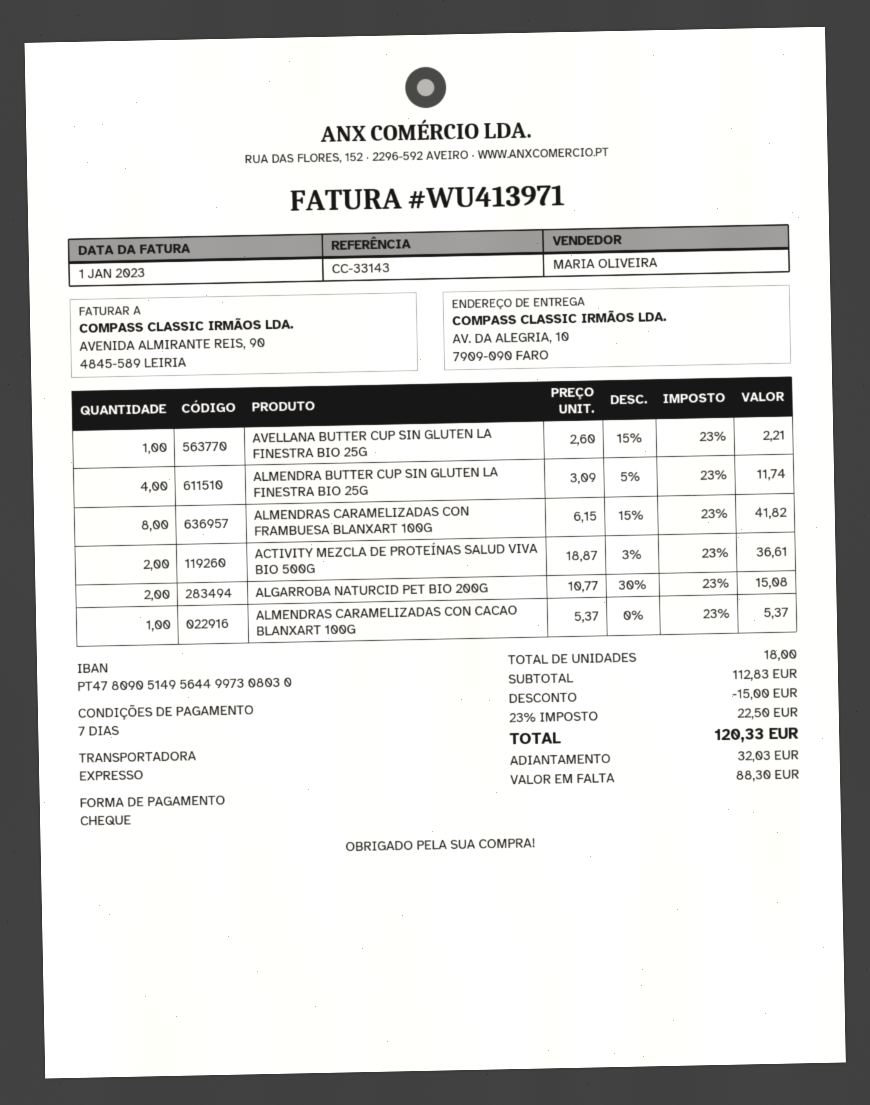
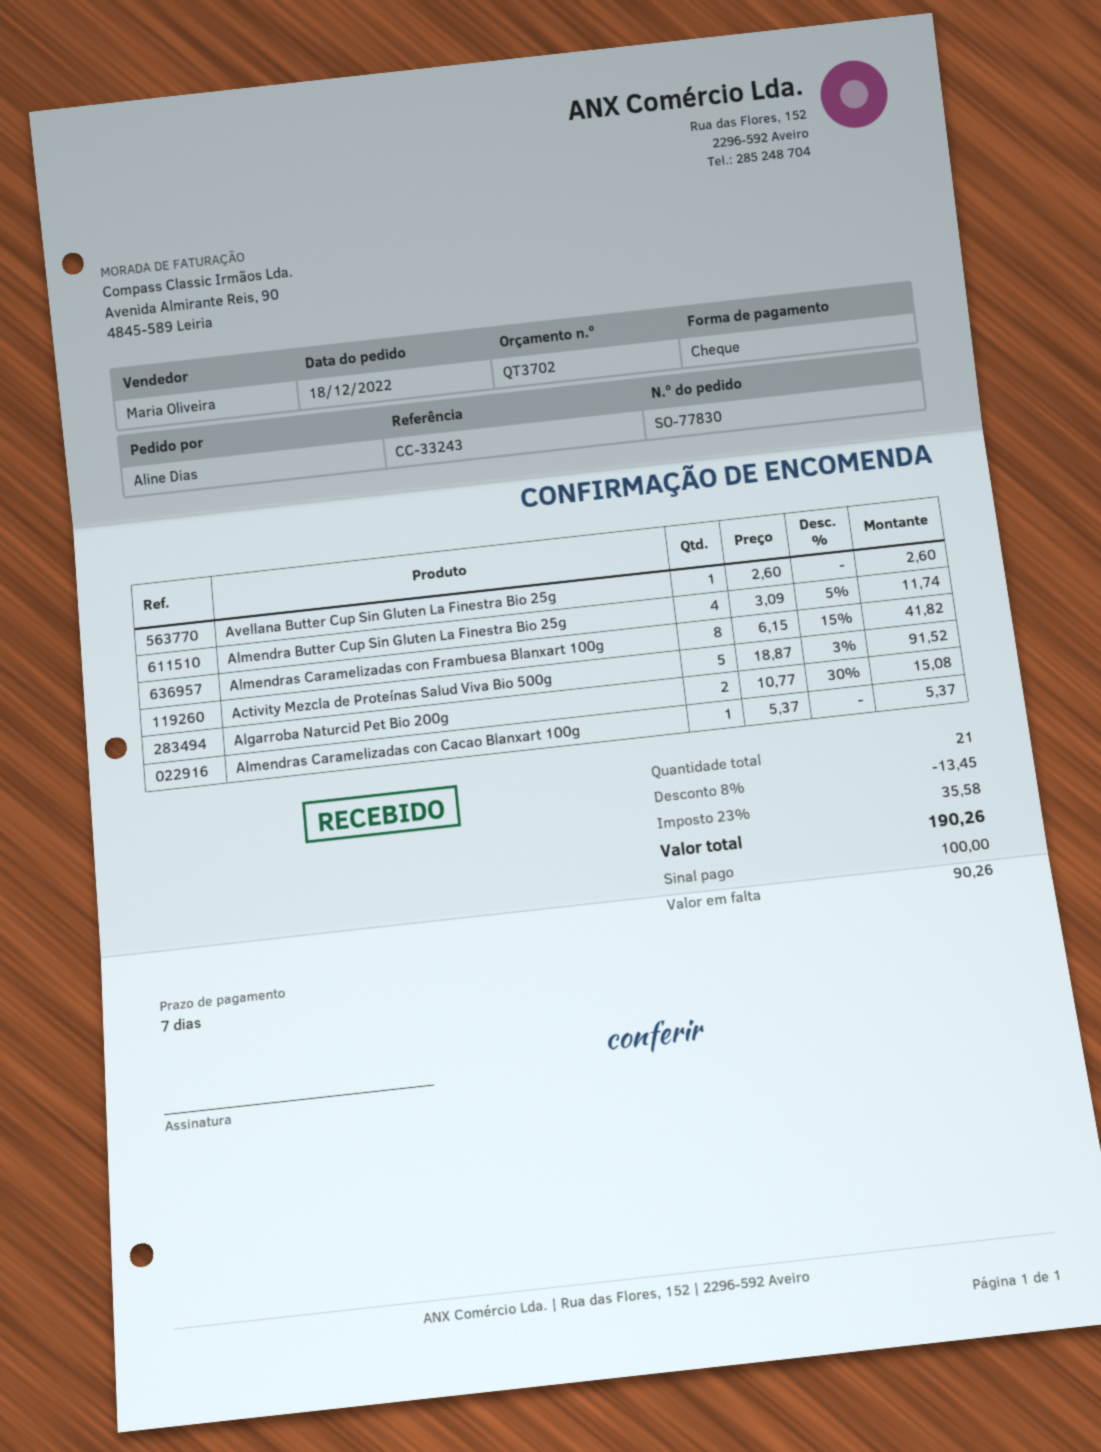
reference: CC-33143 -> CC-33243
AVELLANA BUTTER CUP SIN GLUTEN LA FINESTRA BIO 25G: 1 x 2.60 - 15% = 2.21 -> 1 x 2.60 = 2.60
ACTIVITY MEZCLA DE PROTEÍNAS SALUD VIVA BIO 500G: 2 x 18.87 - 3% = 36.61 -> 5 x 18.87 - 3% = 91.52
total quantity: 18 -> 21
discount: 15.00 -> 13.45
tax: 23% = 22.50 -> 23% = 35.58
total: 120.33 -> 190.26
deposit: 32.03 -> 100.00
balance: 88.30 -> 90.26

